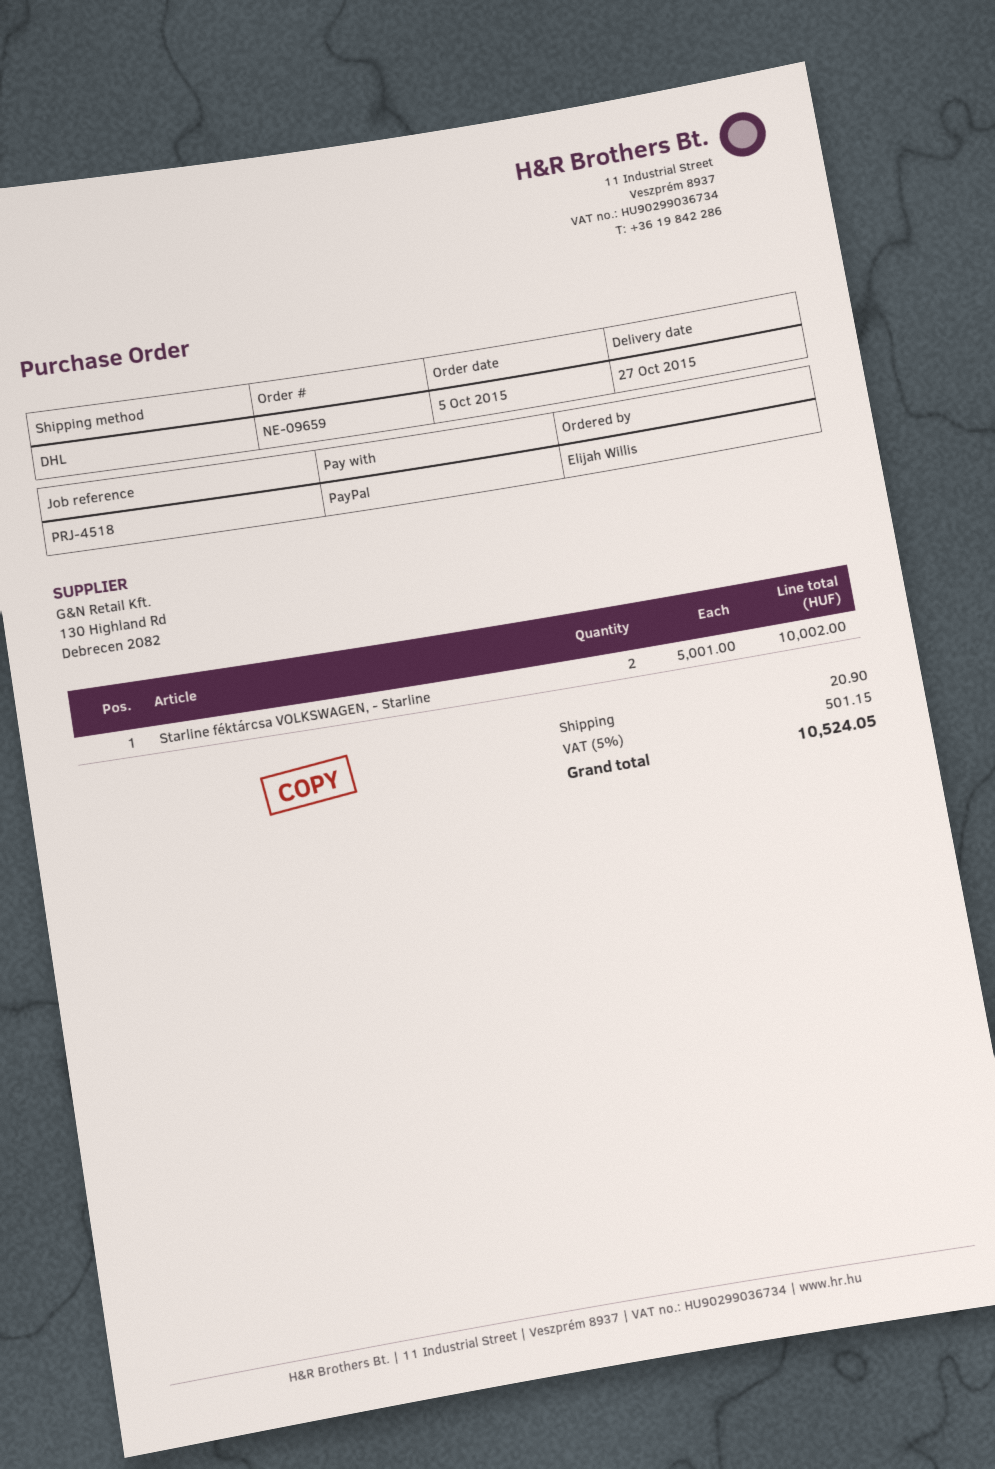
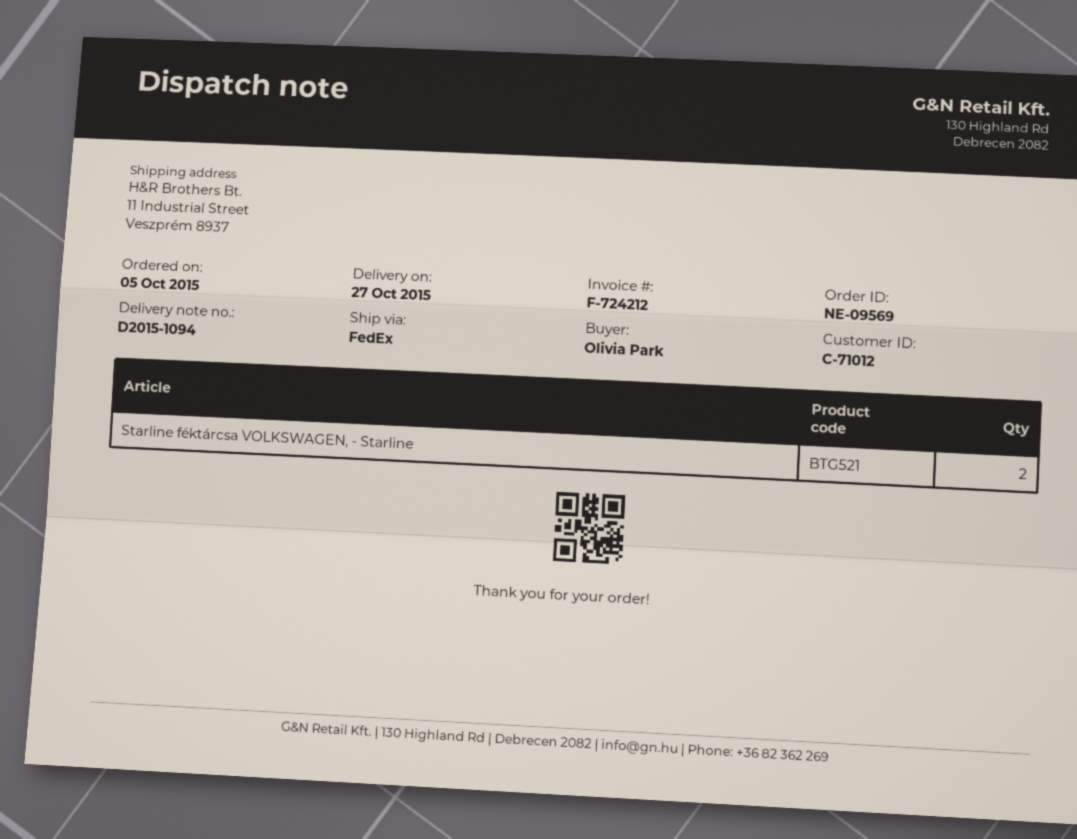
order number: NE-09659 -> NE-09569
ordered by: Elijah Willis -> Olivia Park
shipping method: DHL -> FedEx

